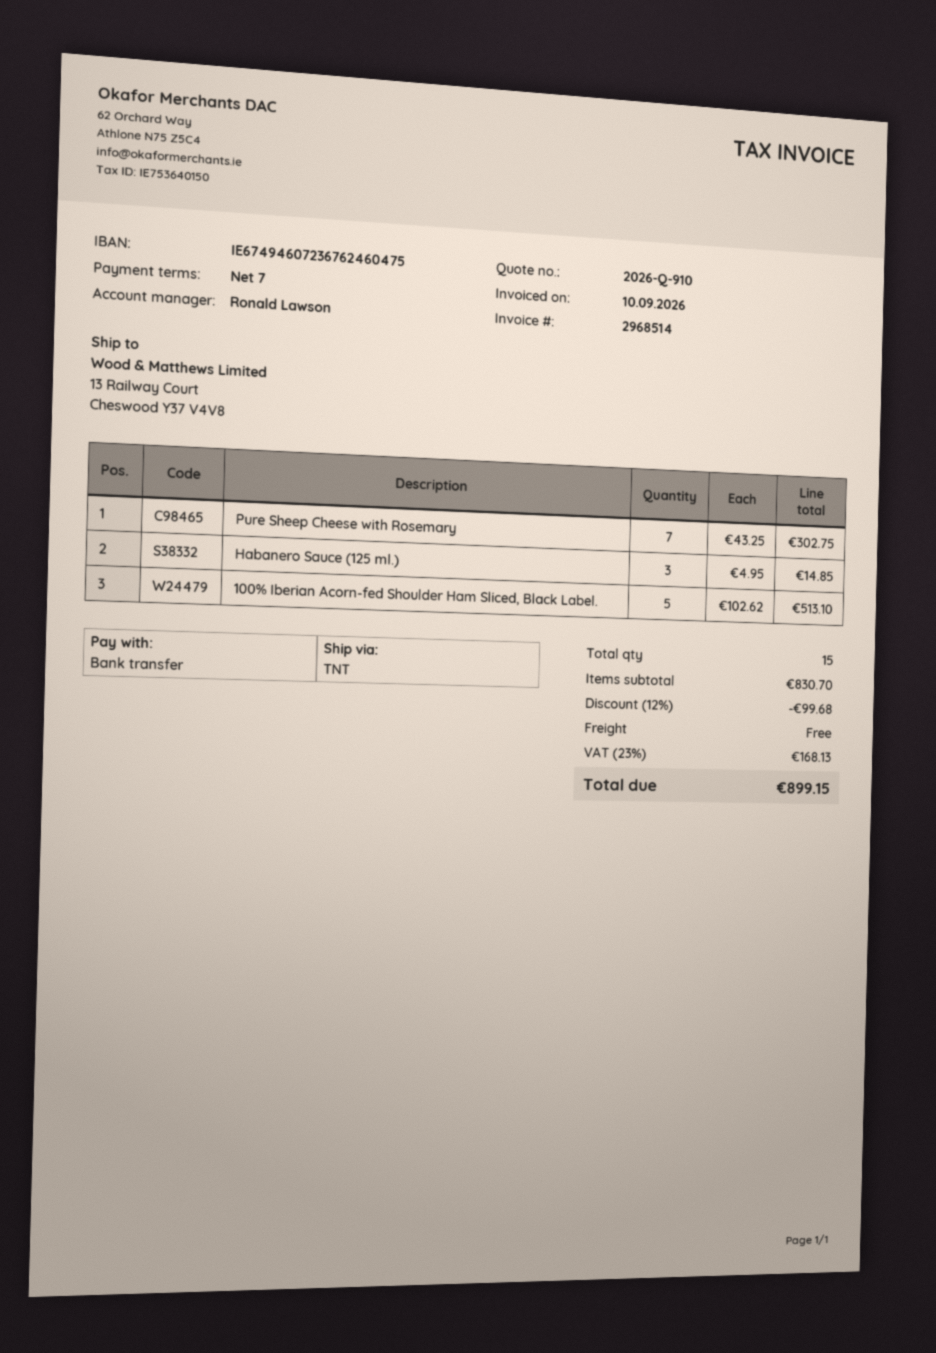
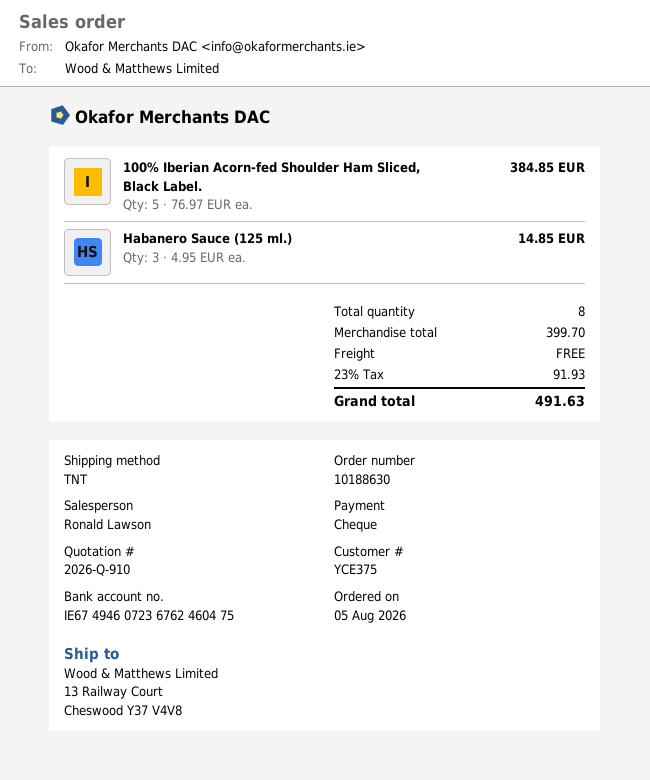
payment method: bank transfer -> cheque
Pure Sheep Cheese with Rosemary: 7 x 43.25 = 302.75 -> none
100% Iberian Acorn-fed Shoulder Ham Sliced, Black Label.: 5 x 102.62 = 513.10 -> 5 x 76.97 = 384.85
total quantity: 15 -> 8
subtotal: 830.70 -> 399.70
discount: 12% = 99.68 -> none
tax: 23% = 168.13 -> 23% = 91.93
total: 899.15 -> 491.63

